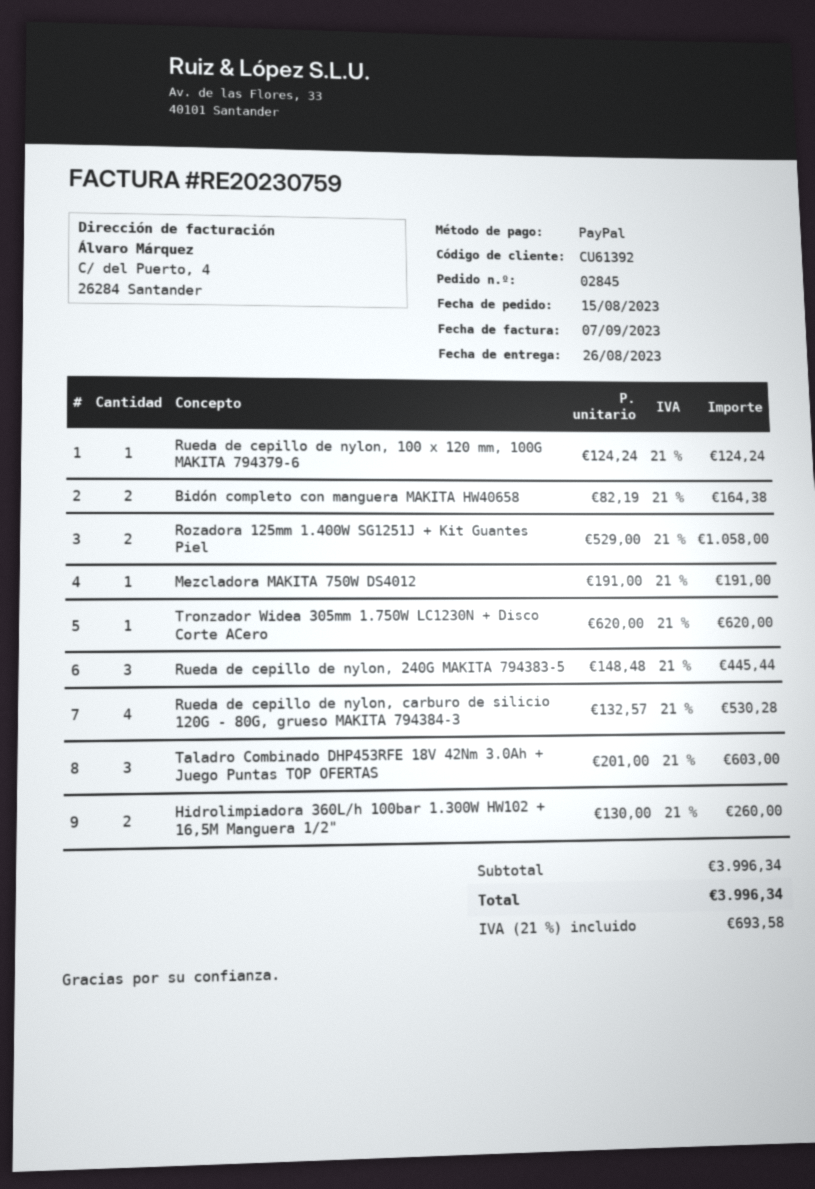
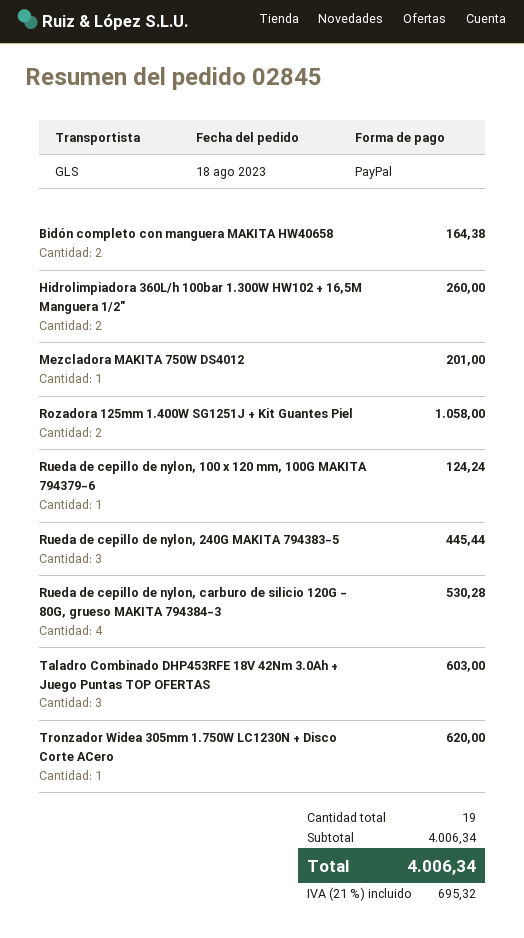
order date: 2023-08-15 -> 2023-08-18
Mezcladora MAKITA 750W DS4012: 1 for 191.00 -> 1 for 201.00
subtotal: 3996.34 -> 4006.34
tax: 21% = 693.58 -> 21% = 695.32
total: 3996.34 -> 4006.34

